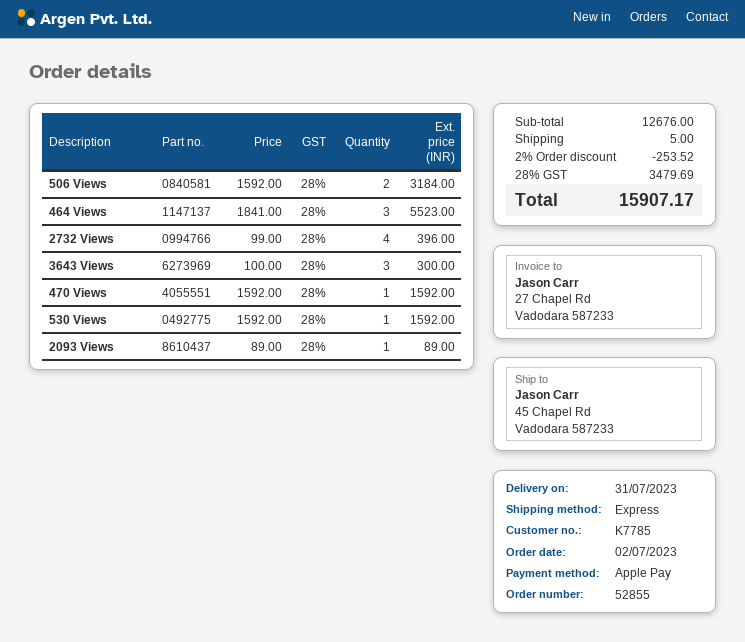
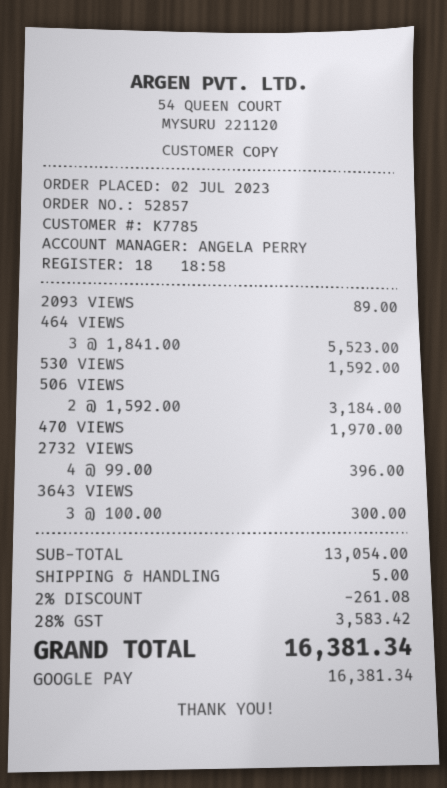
order number: 52855 -> 52857
payment method: Apple Pay -> Google Pay
470 Views: 1 x 1592.00 = 1592.00 -> 1 x 1970.00 = 1970.00
subtotal: 12676.00 -> 13054.00
discount: 2% = 253.52 -> 2% = 261.08
tax: 28% = 3479.69 -> 28% = 3583.42
total: 15907.17 -> 16381.34

